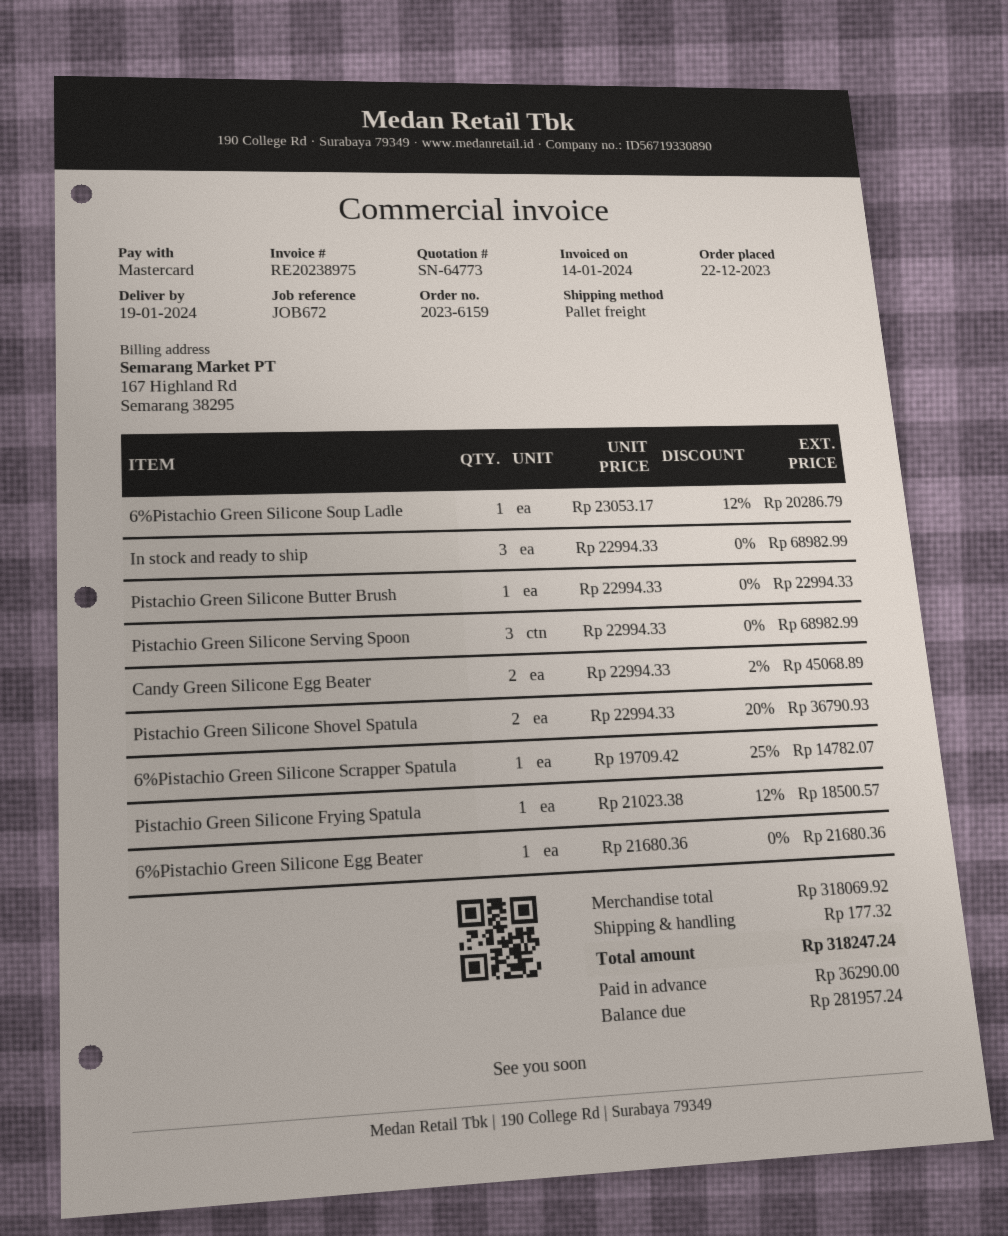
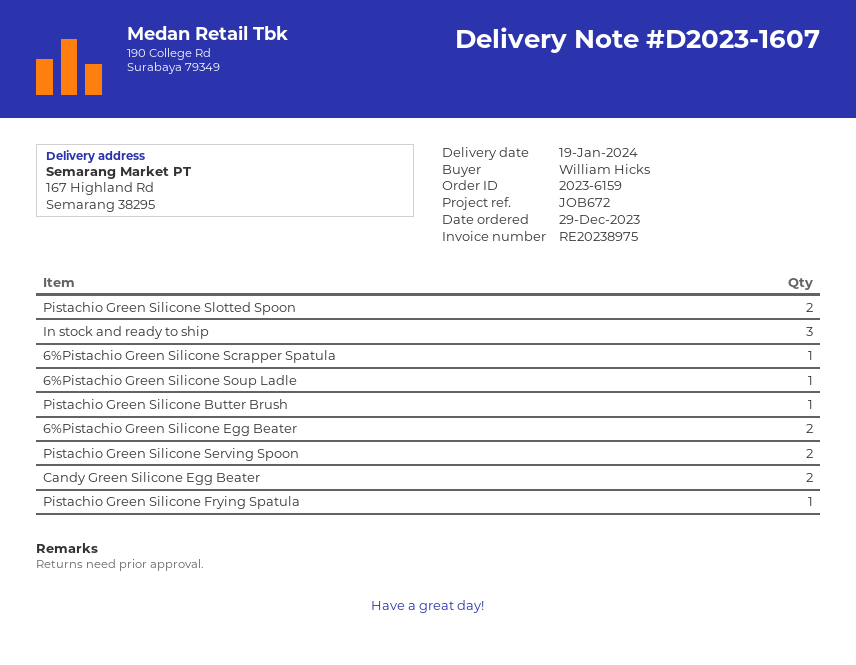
order date: 2023-12-22 -> 2023-12-29
Pistachio Green Silicone Serving Spoon: 3 -> 2
Pistachio Green Silicone Shovel Spatula: 2 -> none
6%Pistachio Green Silicone Egg Beater: 1 -> 2
Pistachio Green Silicone Slotted Spoon: none -> 2

